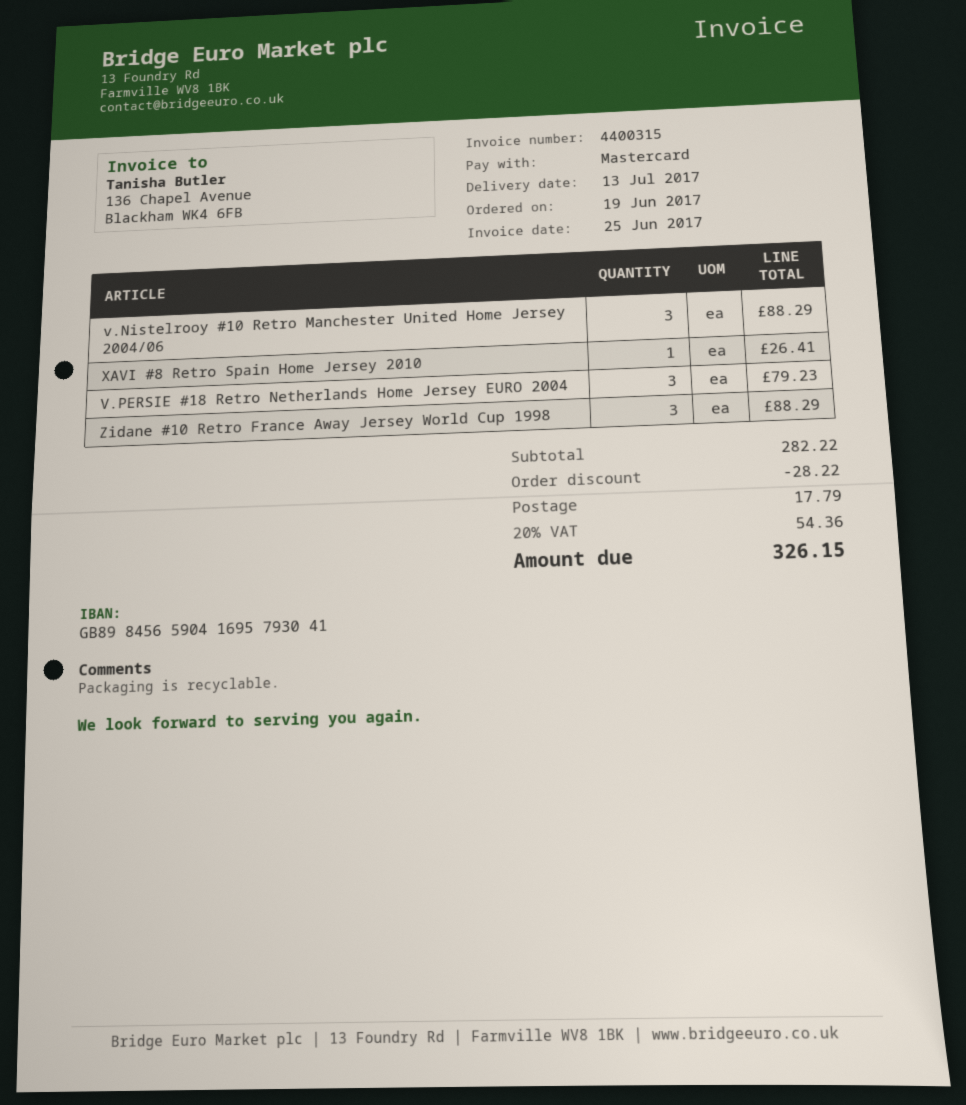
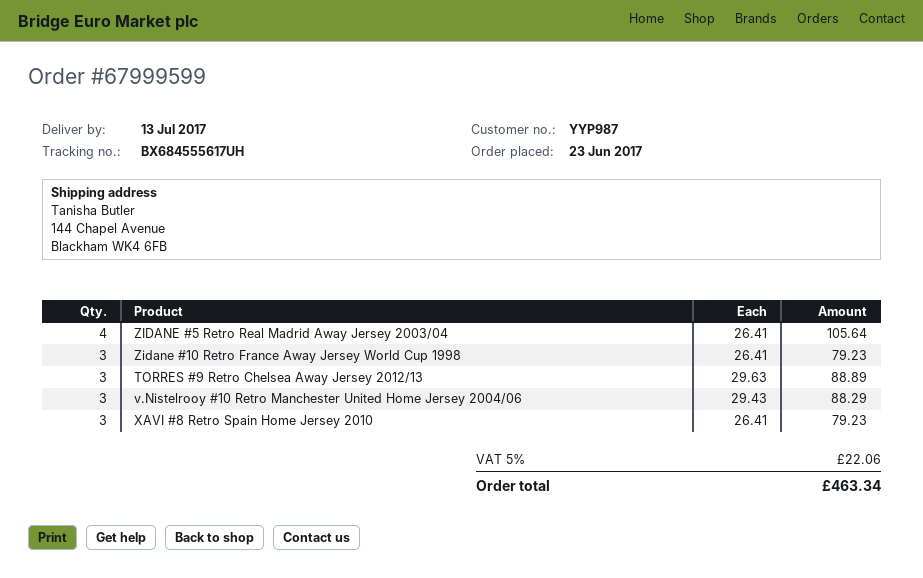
order date: 2017-06-19 -> 2017-06-23
XAVI #8 Retro Spain Home Jersey 2010: 1 for 26.41 -> 3 for 79.23
V.PERSIE #18 Retro Netherlands Home Jersey EURO 2004: 3 for 79.23 -> none
Zidane #10 Retro France Away Jersey World Cup 1998: 3 for 88.29 -> 3 for 79.23
ZIDANE #5 Retro Real Madrid Away Jersey 2003/04: none -> 4 for 105.64
TORRES #9 Retro Chelsea Away Jersey 2012/13: none -> 3 for 88.89
discount: 28.22 -> none
shipping: 17.79 -> none
tax: 20% = 54.36 -> 5% = 22.06
total: 326.15 -> 463.34

